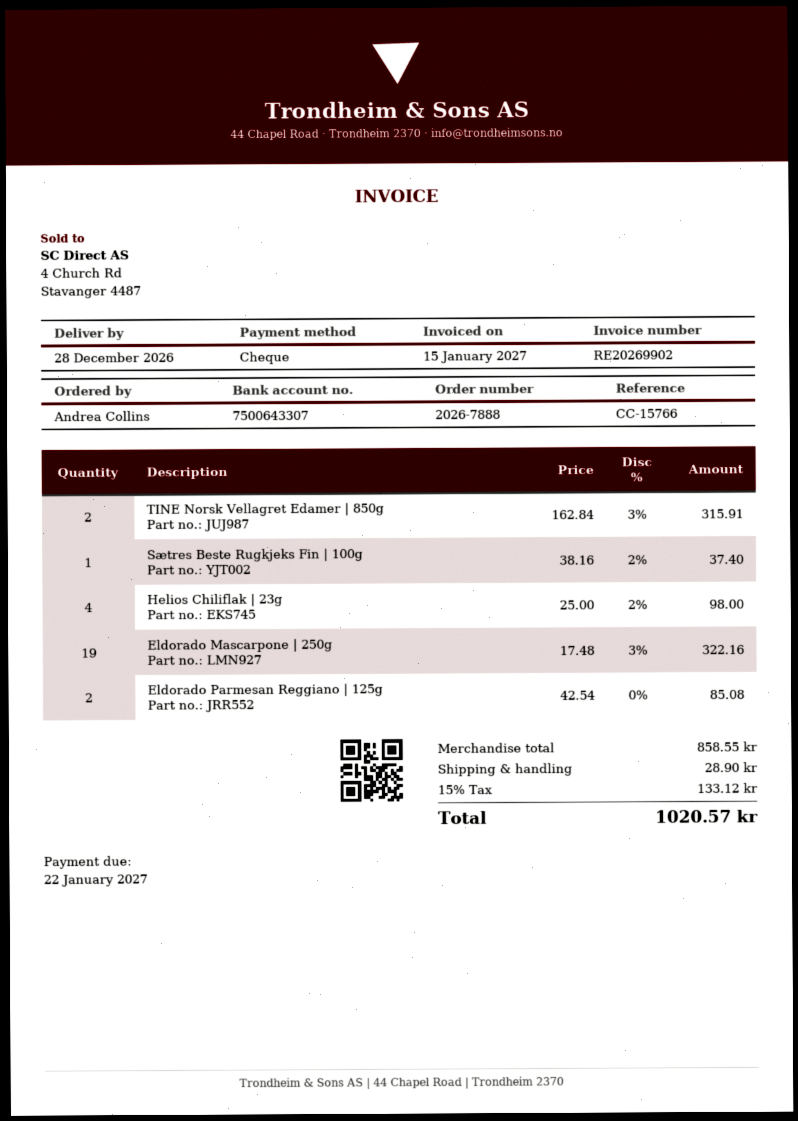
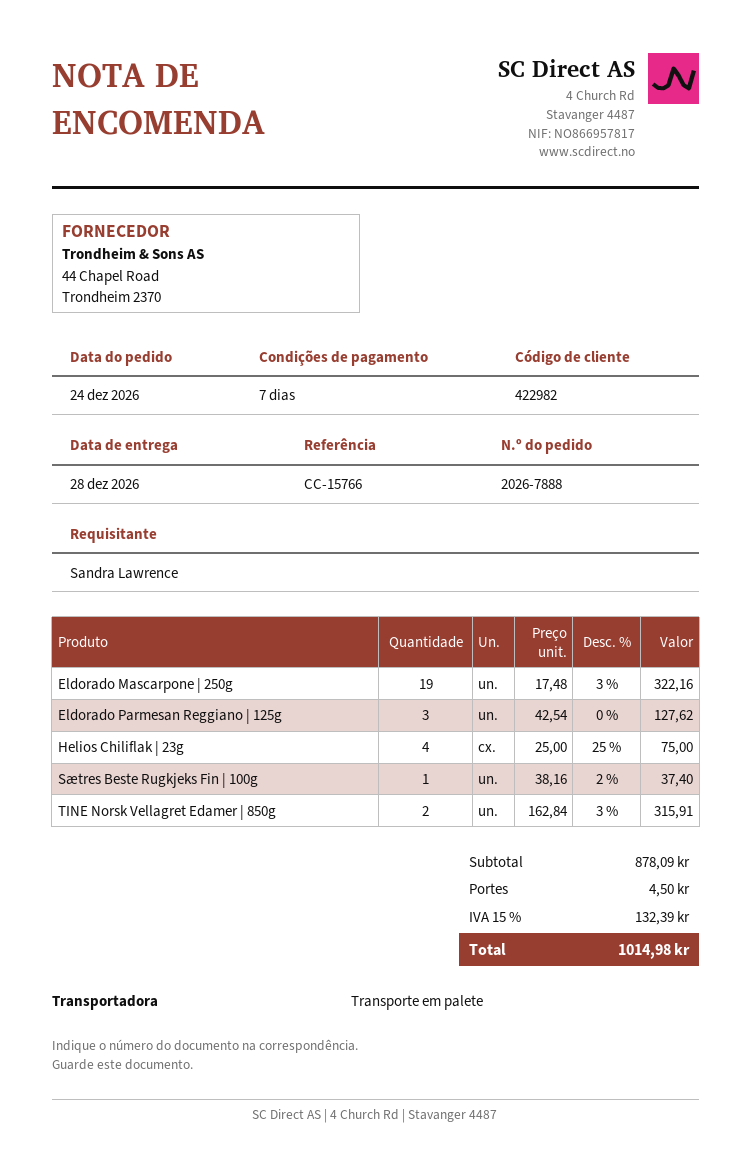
ordered by: Andrea Collins -> Sandra Lawrence
Helios Chiliflak | 23g: 4 x 25.00 - 2% = 98.00 -> 4 x 25.00 - 25% = 75.00
Eldorado Parmesan Reggiano | 125g: 2 x 42.54 = 85.08 -> 3 x 42.54 = 127.62
subtotal: 858.55 -> 878.09
shipping: 28.90 -> 4.50
tax: 15% = 133.12 -> 15% = 132.39
total: 1020.57 -> 1014.98

